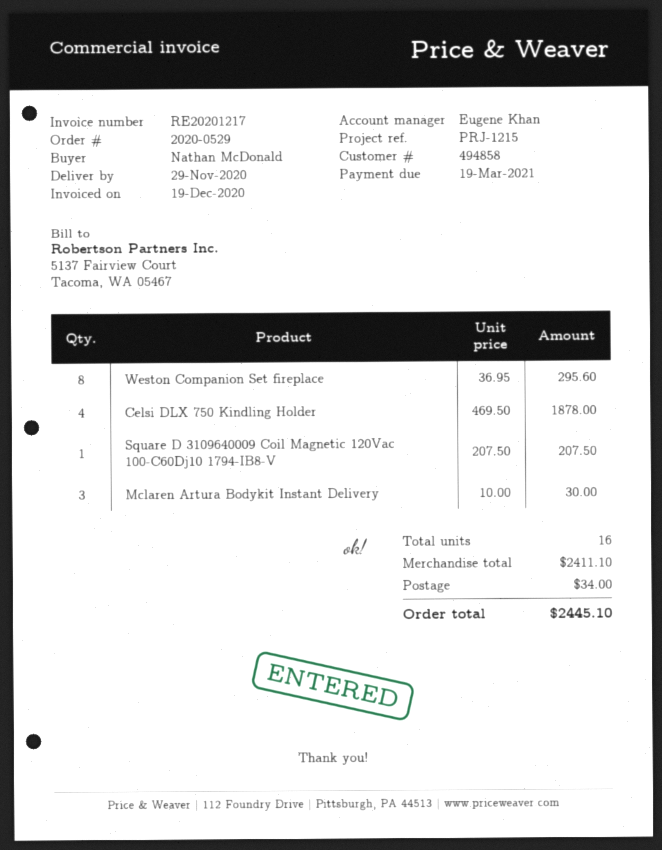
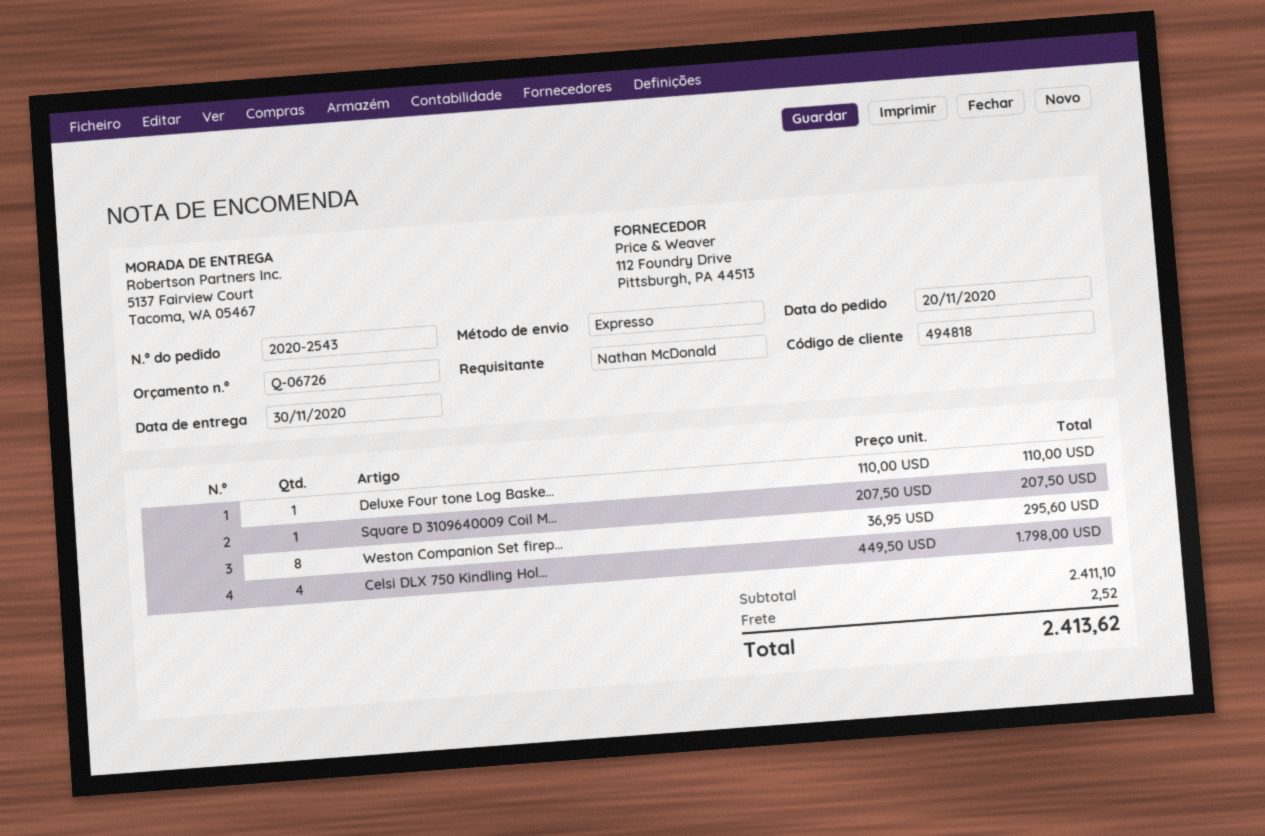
order number: 2020-0529 -> 2020-2543
delivery date: 2020-11-29 -> 2020-11-30
customer number: 494858 -> 494818
Celsi DLX 750 Kindling Holder: 4 x 469.50 = 1878.00 -> 4 x 449.50 = 1798.00
Mclaren Artura Bodykit Instant Delivery: 3 x 10.00 = 30.00 -> none
Deluxe Four tone Log Baske...: none -> 1 x 110.00 = 110.00
shipping: 34.00 -> 2.52
total: 2445.10 -> 2413.62

